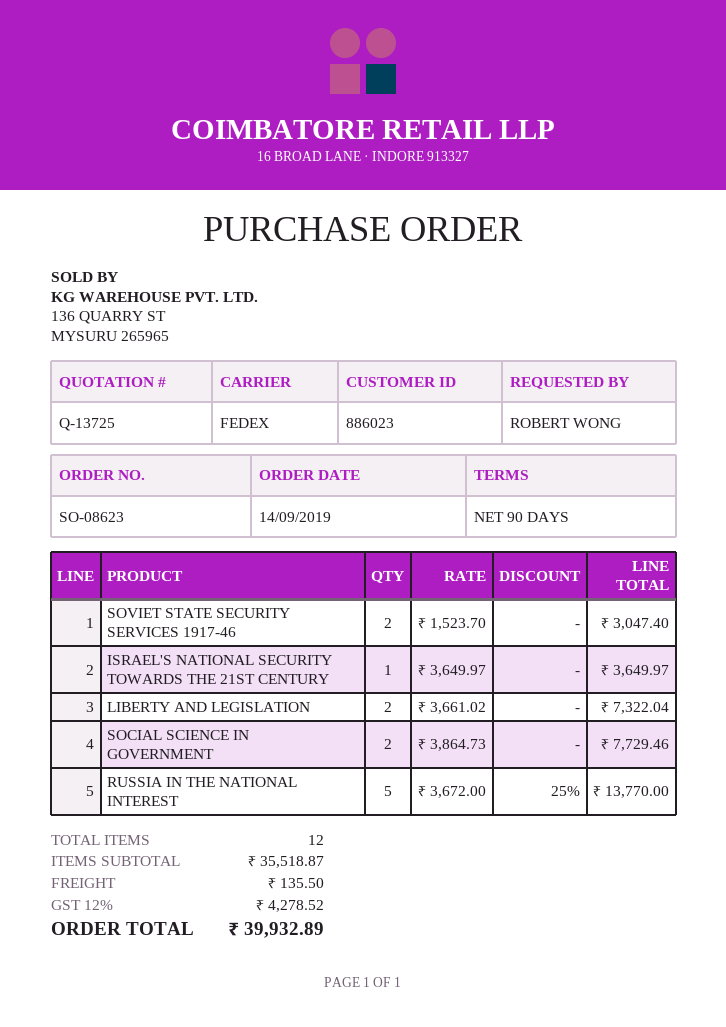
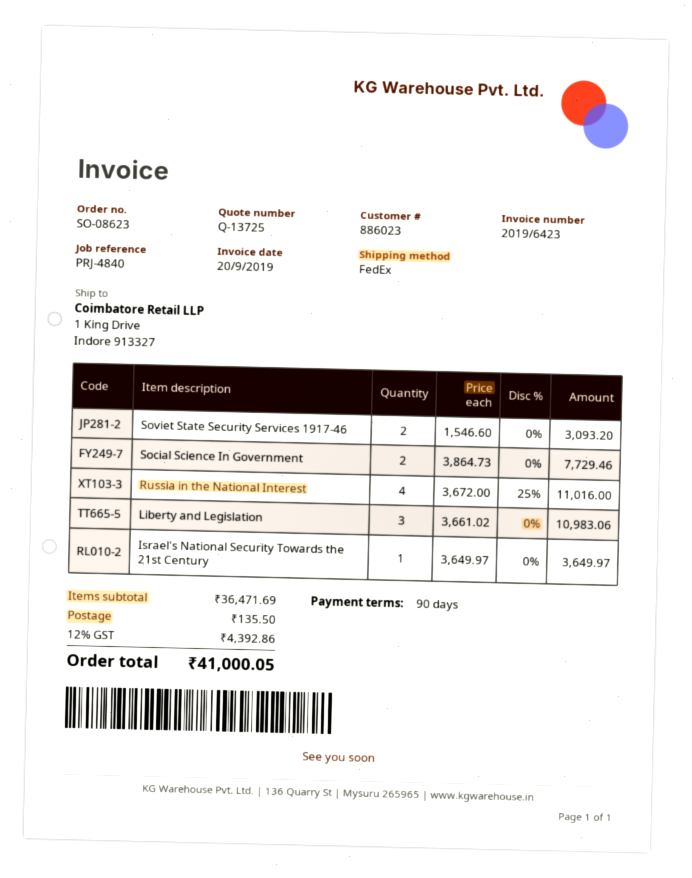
SOVIET STATE SECURITY SERVICES 1917-46: 2 x 1523.70 = 3047.40 -> 2 x 1546.60 = 3093.20
LIBERTY AND LEGISLATION: 2 x 3661.02 = 7322.04 -> 3 x 3661.02 = 10983.06
RUSSIA IN THE NATIONAL INTEREST: 5 x 3672.00 - 25% = 13770.00 -> 4 x 3672.00 - 25% = 11016.00
subtotal: 35518.87 -> 36471.69
tax: 12% = 4278.52 -> 12% = 4392.86
total: 39932.89 -> 41000.05

